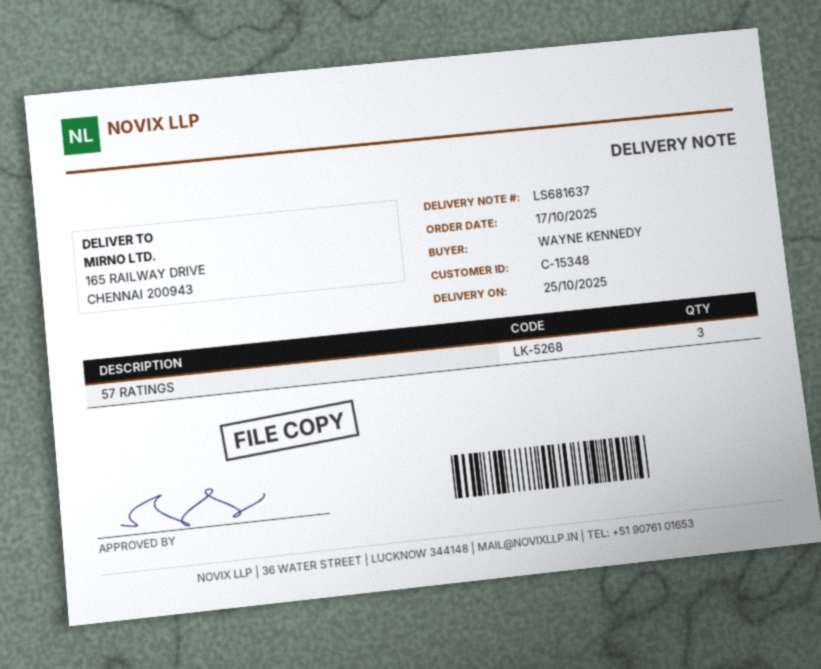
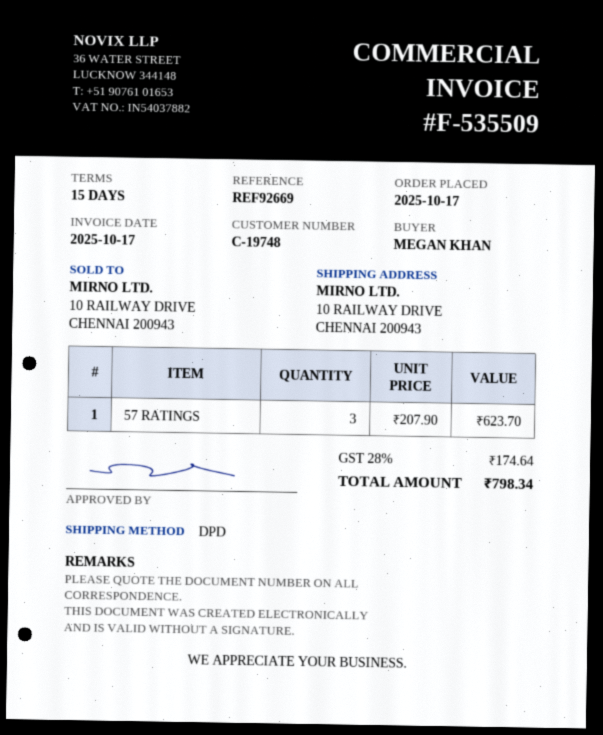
customer number: C-15348 -> C-19748
ordered by: WAYNE KENNEDY -> MEGAN KHAN
ship to: 165 RAILWAY DRIVE, CHENNAI 200943 -> 10 RAILWAY DRIVE, CHENNAI 200943

